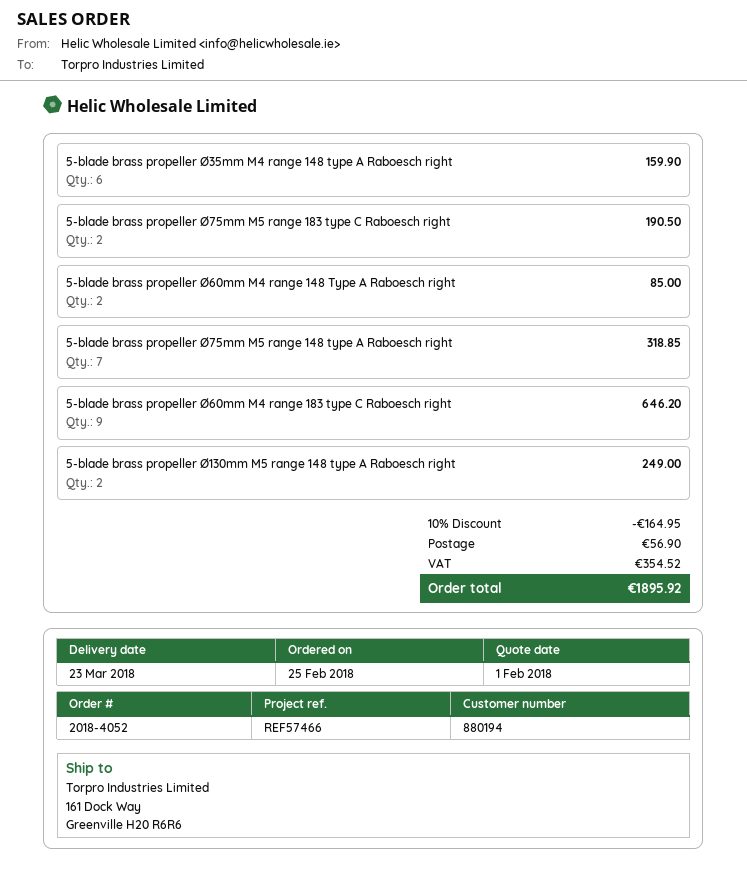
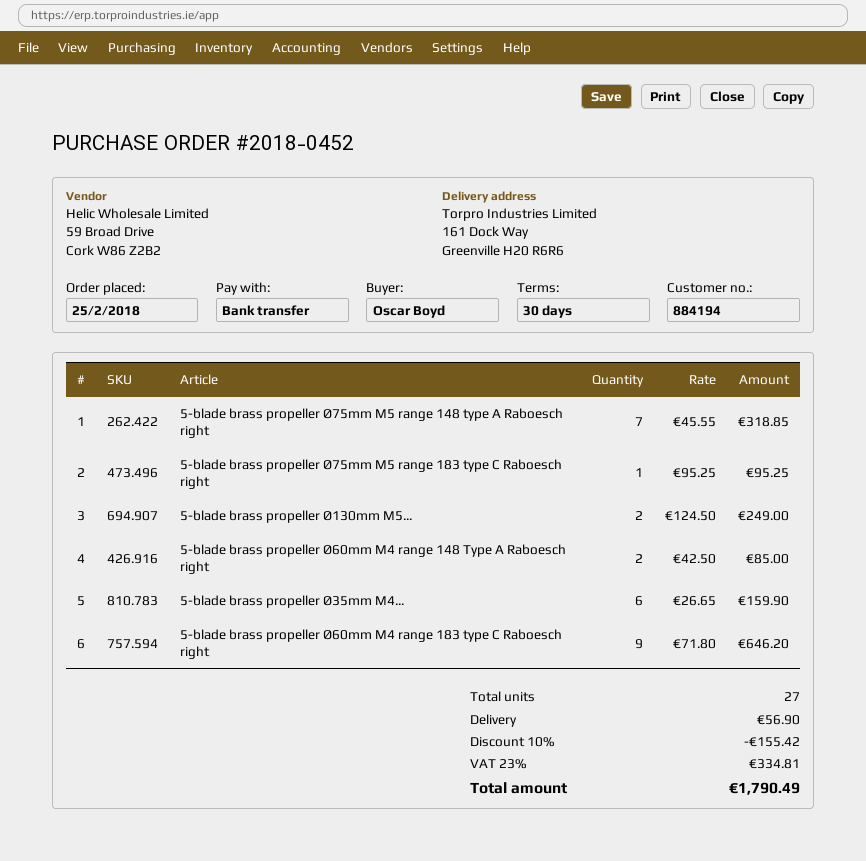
order number: 2018-4052 -> 2018-0452
customer number: 880194 -> 884194
5-blade brass propeller Ø75mm M5 range 183 type C Raboesch right: 2 for 190.50 -> 1 for 95.25
discount: 10% = 164.95 -> 10% = 155.42
tax: 354.52 -> 334.81
total: 1895.92 -> 1790.49

